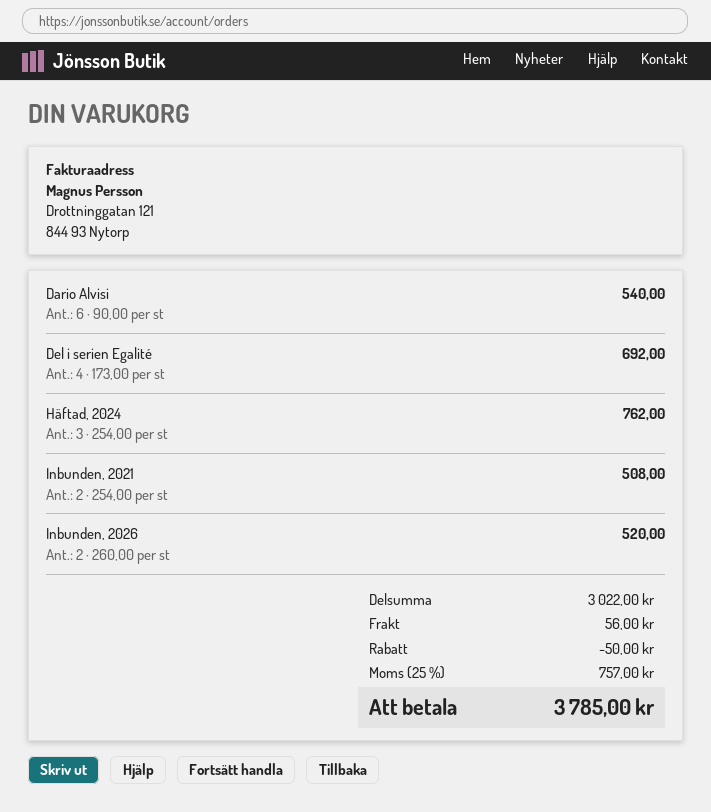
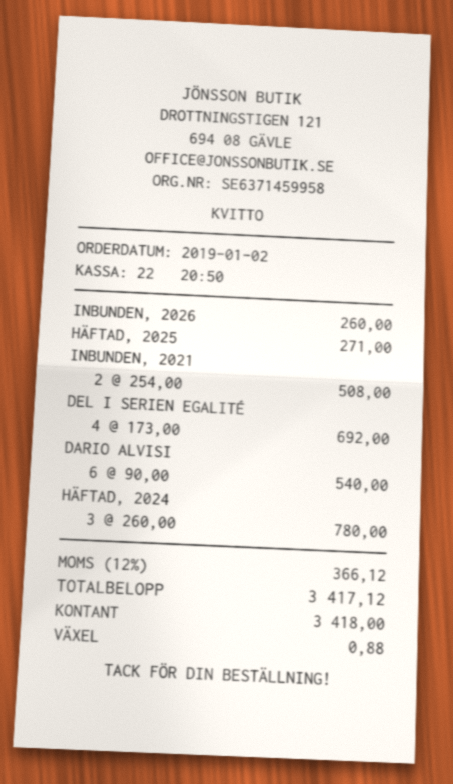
Häftad, 2024: 3 x 254.00 = 762.00 -> 3 x 260.00 = 780.00
Inbunden, 2026: 2 x 260.00 = 520.00 -> 1 x 260.00 = 260.00
HÄFTAD, 2025: none -> 1 x 271.00 = 271.00
discount: 50.00 -> none
shipping: 56.00 -> none
tax: 25% = 757.00 -> 12% = 366.12
total: 3785.00 -> 3417.12

